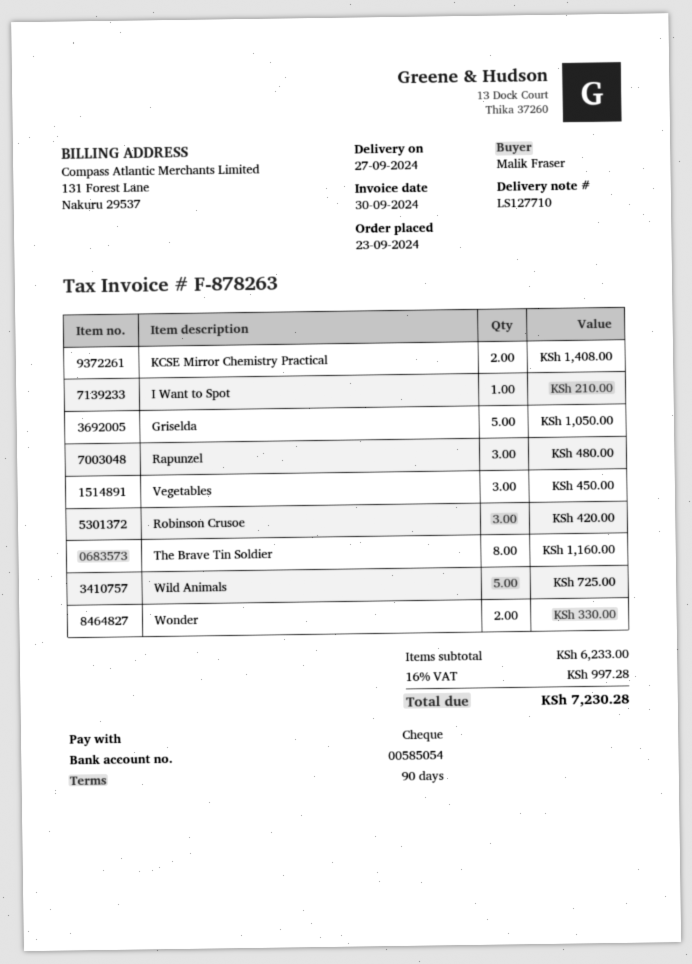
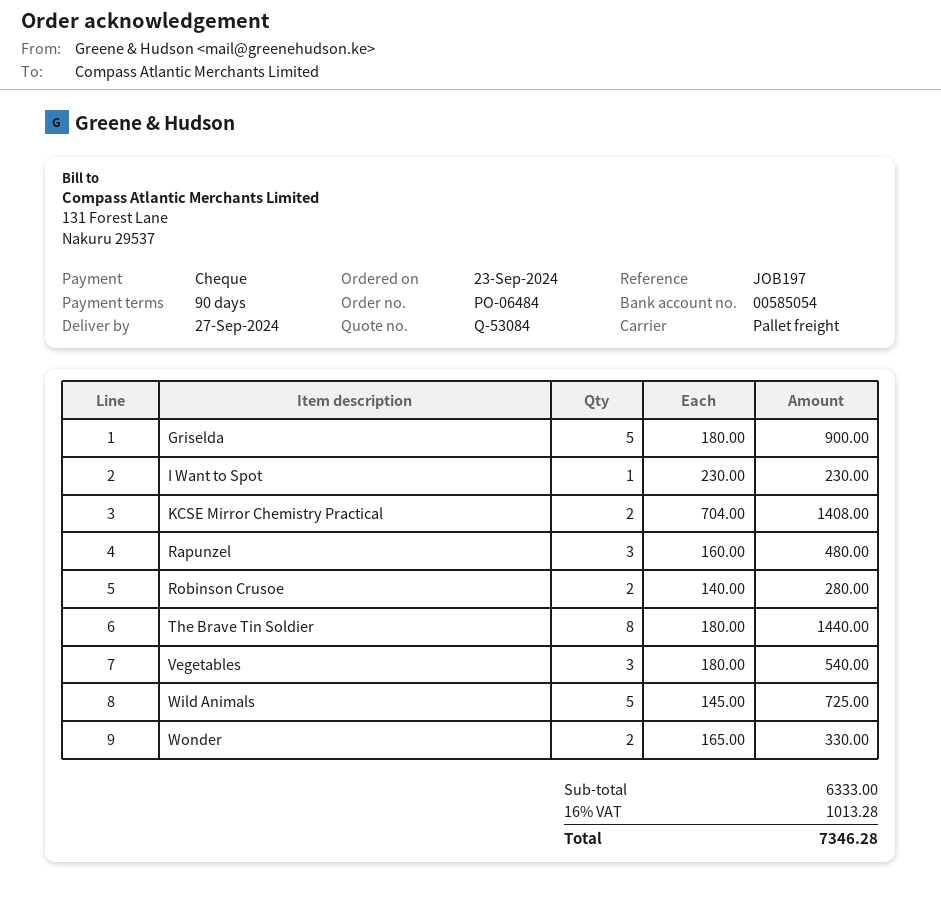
I Want to Spot: 1 for 210.00 -> 1 for 230.00
Griselda: 5 for 1050.00 -> 5 for 900.00
Vegetables: 3 for 450.00 -> 3 for 540.00
Robinson Crusoe: 3 for 420.00 -> 2 for 280.00
The Brave Tin Soldier: 8 for 1160.00 -> 8 for 1440.00
subtotal: 6233.00 -> 6333.00
tax: 16% = 997.28 -> 16% = 1013.28
total: 7230.28 -> 7346.28

